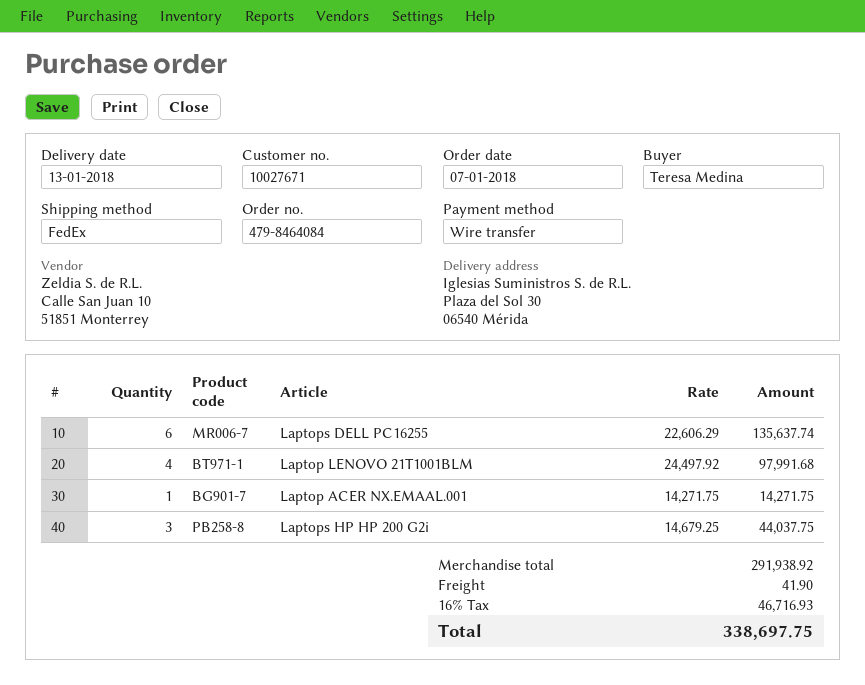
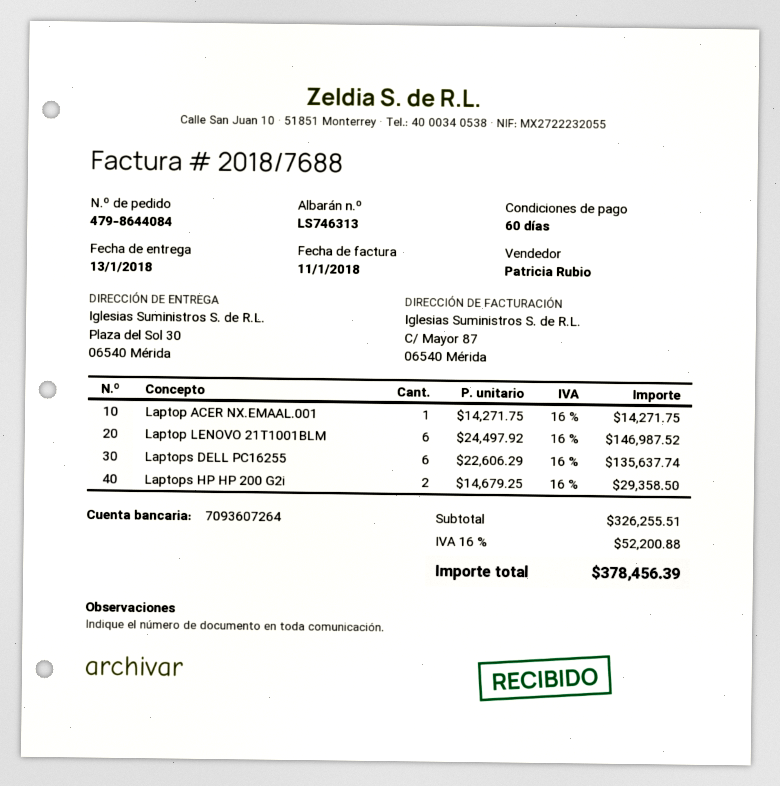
order number: 479-8464084 -> 479-8644084
Laptop LENOVO 21T1001BLM: 4 x 24497.92 = 97991.68 -> 6 x 24497.92 = 146987.52
Laptops HP HP 200 G2i: 3 x 14679.25 = 44037.75 -> 2 x 14679.25 = 29358.50
subtotal: 291938.92 -> 326255.51
shipping: 41.90 -> none
tax: 16% = 46716.93 -> 16% = 52200.88
total: 338697.75 -> 378456.39

